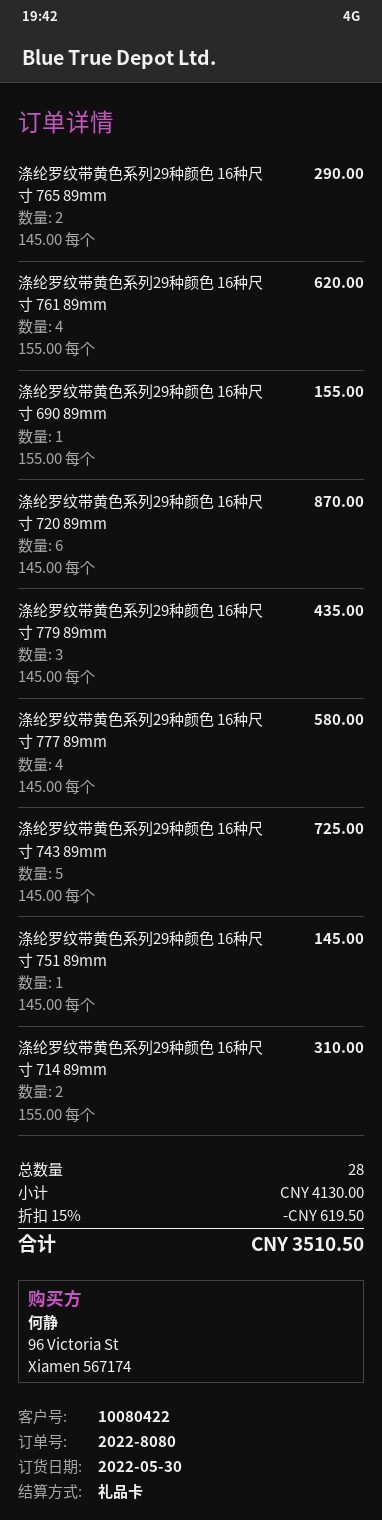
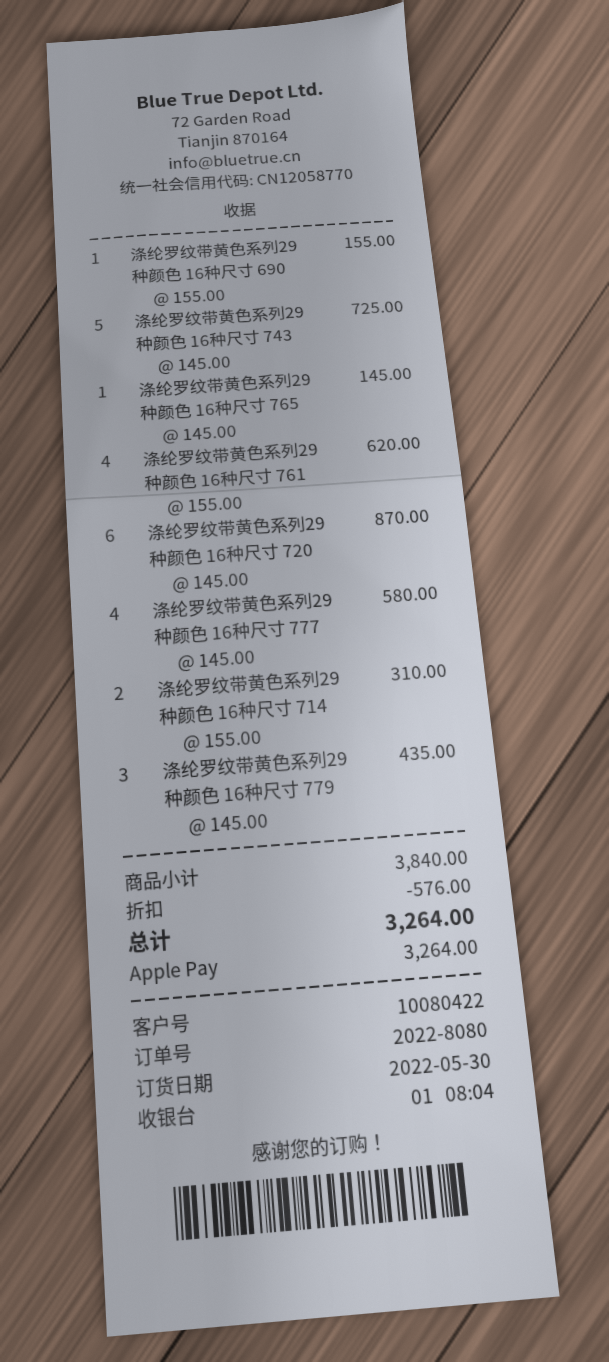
payment method: gift card -> Apple Pay
涤纶罗纹带黄色系列29种颜色 16种尺寸 765 89mm: 2 x 145.00 = 290.00 -> 1 x 145.00 = 145.00
涤纶罗纹带黄色系列29种颜色 16种尺寸 751 89mm: 1 x 145.00 = 145.00 -> none
subtotal: 4130.00 -> 3840.00
discount: 619.50 -> 576.00
total: 3510.50 -> 3264.00

